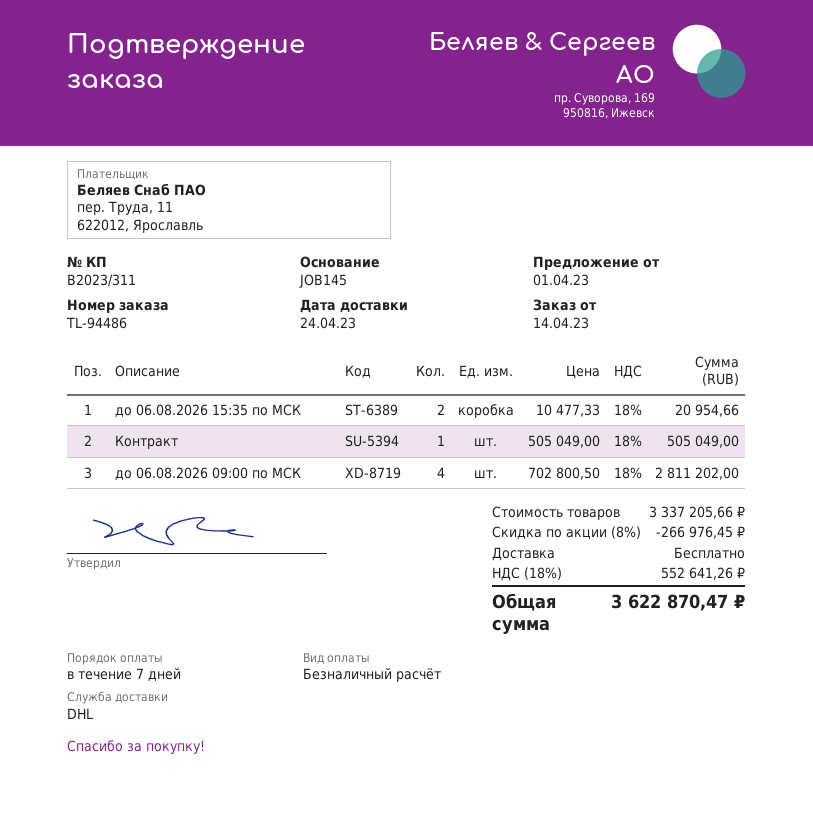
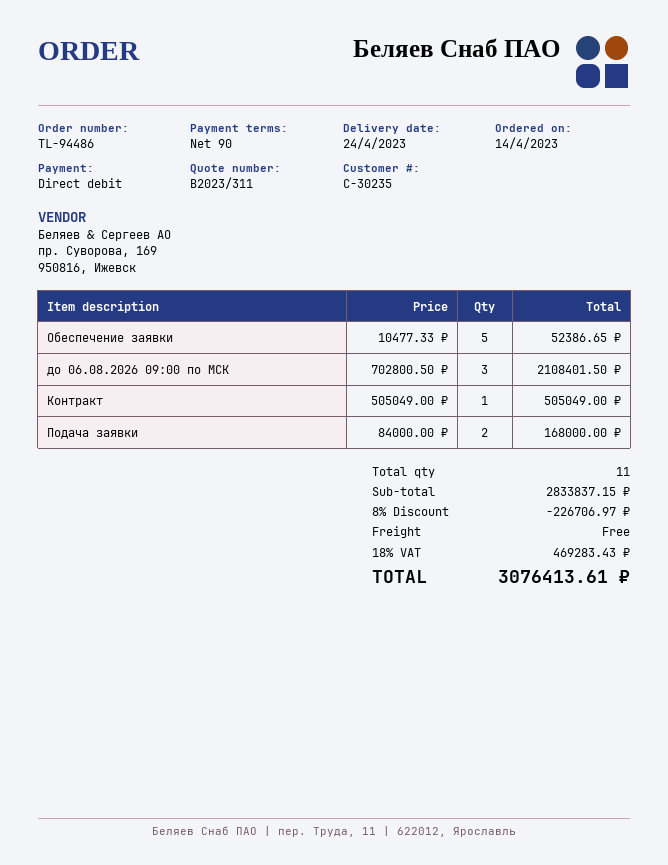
payment terms: 7 days -> 90 days
payment method: bank transfer -> direct debit
до 06.08.2026 15:35 по МСК: 2 x 10477.33 = 20954.66 -> none
до 06.08.2026 09:00 по МСК: 4 x 702800.50 = 2811202.00 -> 3 x 702800.50 = 2108401.50
Обеспечение заявки: none -> 5 x 10477.33 = 52386.65
Подача заявки: none -> 2 x 84000.00 = 168000.00
subtotal: 3337205.66 -> 2833837.15
discount: 8% = 266976.45 -> 8% = 226706.97
tax: 18% = 552641.26 -> 18% = 469283.43
total: 3622870.47 -> 3076413.61

